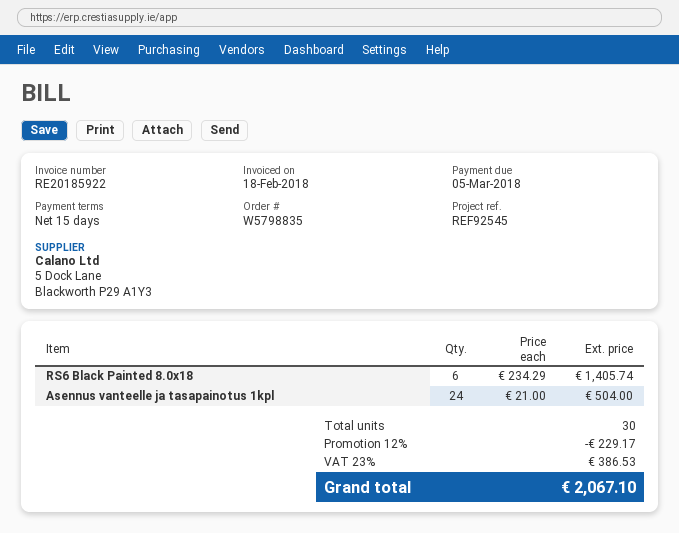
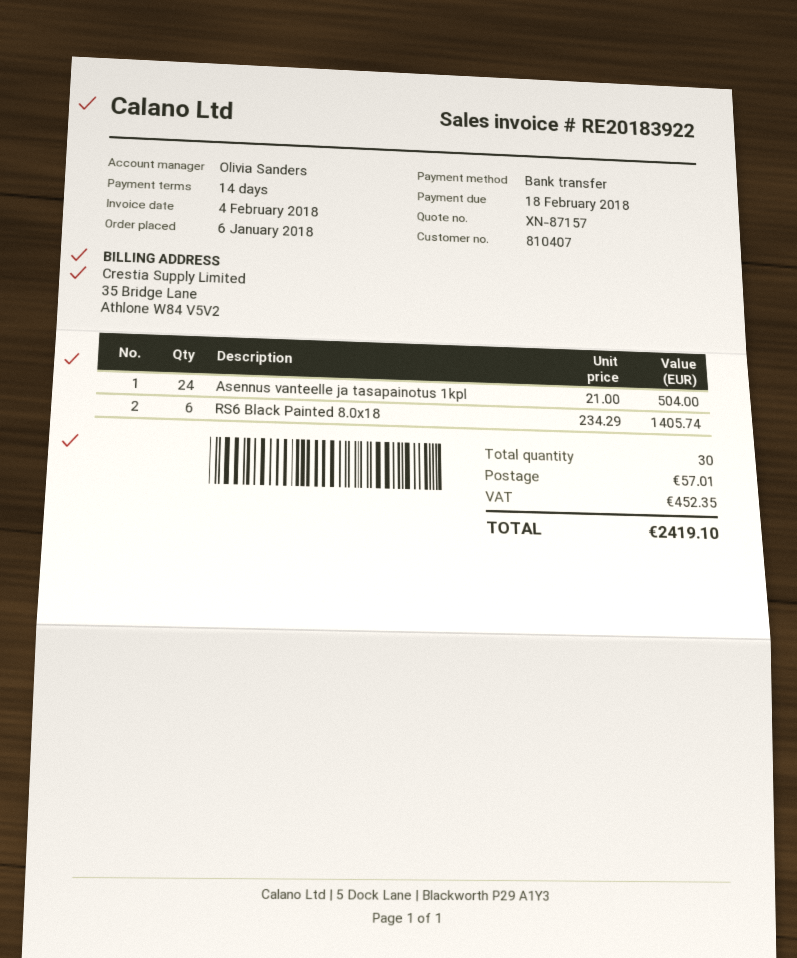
invoice number: RE20185922 -> RE20183922
invoice date: 2018-02-18 -> 2018-02-04
payment terms: 15 days -> 14 days
due date: 2018-03-05 -> 2018-02-18
discount: 12% = 229.17 -> none
shipping: none -> 57.01
tax: 386.53 -> 452.35
total: 2067.10 -> 2419.10

